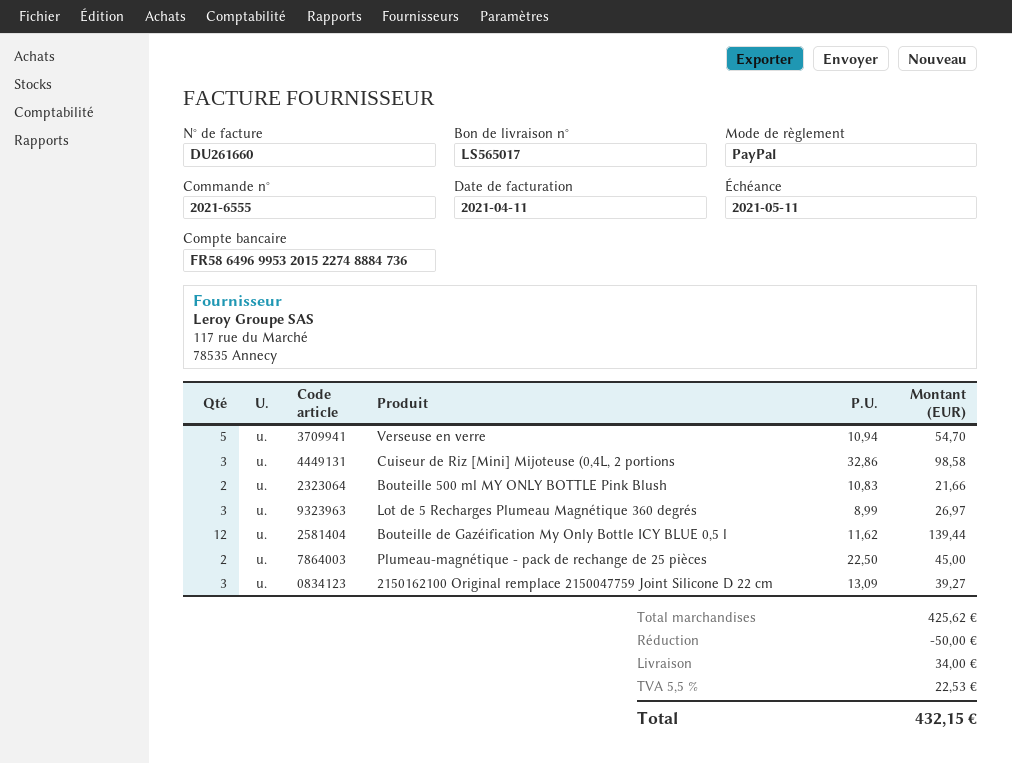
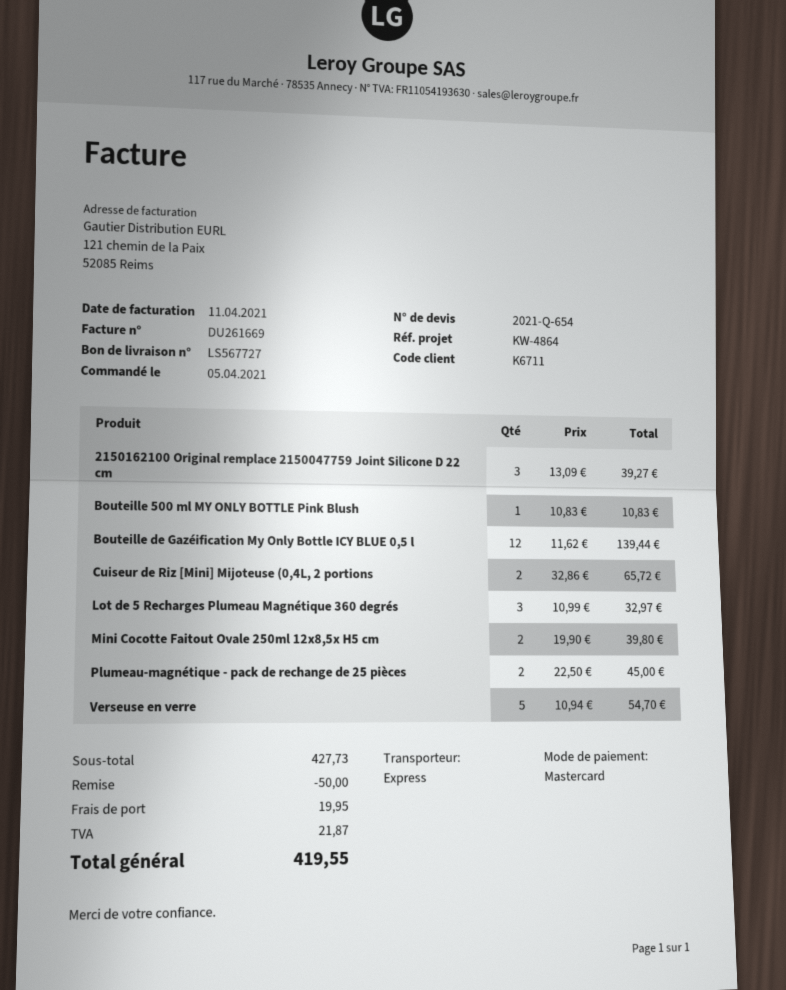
delivery note number: LS565017 -> LS567727
invoice number: DU261660 -> DU261669
payment method: PayPal -> Mastercard
Cuiseur de Riz [Mini] Mijoteuse (0,4L, 2 portions: 3 x 32.86 = 98.58 -> 2 x 32.86 = 65.72
Bouteille 500 ml MY ONLY BOTTLE Pink Blush: 2 x 10.83 = 21.66 -> 1 x 10.83 = 10.83
Lot de 5 Recharges Plumeau Magnétique 360 degrés: 3 x 8.99 = 26.97 -> 3 x 10.99 = 32.97
Mini Cocotte Faitout Ovale 250ml 12x8,5x H5 cm: none -> 2 x 19.90 = 39.80
subtotal: 425.62 -> 427.73
shipping: 34.00 -> 19.95
tax: 22.53 -> 21.87
total: 432.15 -> 419.55

